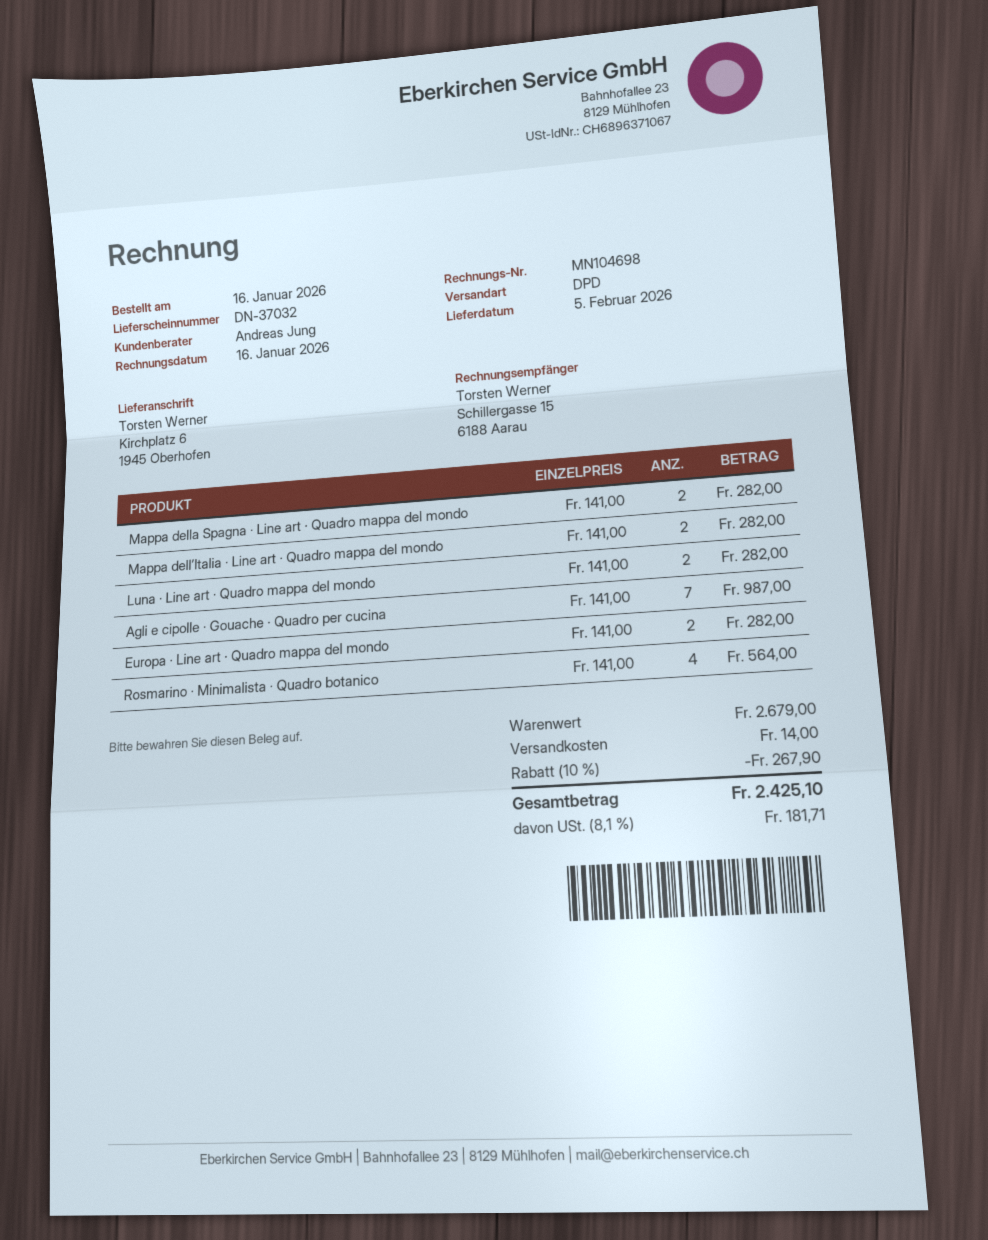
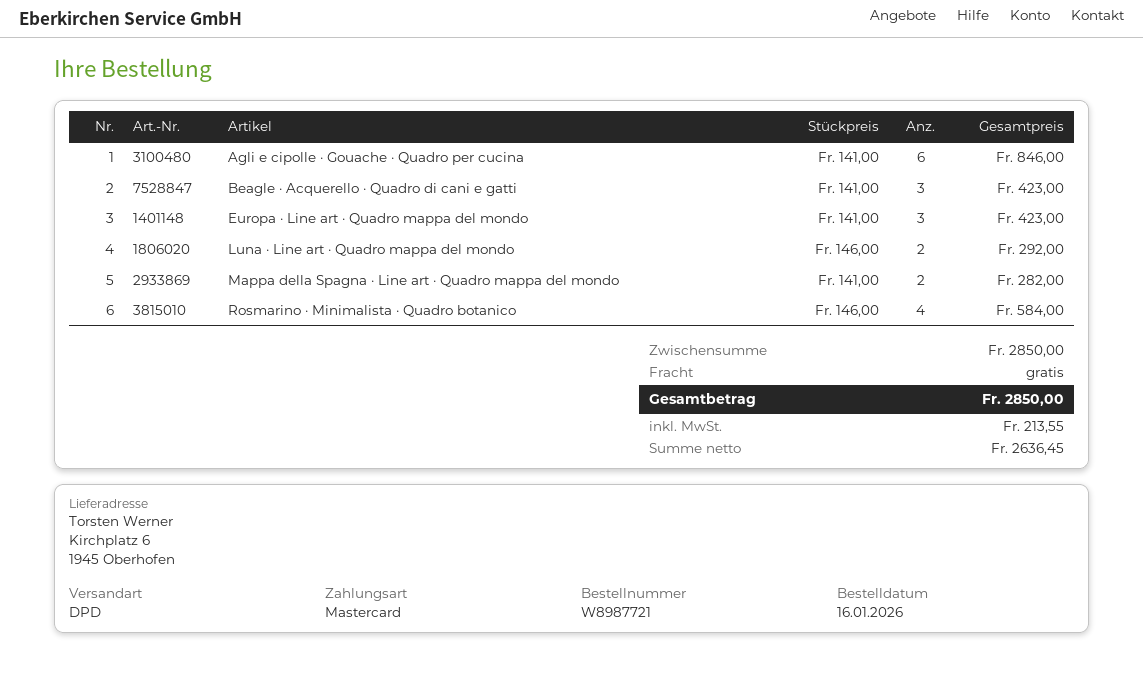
Mappa dell’Italia · Line art · Quadro mappa del mondo: 2 x 141.00 = 282.00 -> none
Luna · Line art · Quadro mappa del mondo: 2 x 141.00 = 282.00 -> 2 x 146.00 = 292.00
Agli e cipolle · Gouache · Quadro per cucina: 7 x 141.00 = 987.00 -> 6 x 141.00 = 846.00
Europa · Line art · Quadro mappa del mondo: 2 x 141.00 = 282.00 -> 3 x 141.00 = 423.00
Rosmarino · Minimalista · Quadro botanico: 4 x 141.00 = 564.00 -> 4 x 146.00 = 584.00
Beagle · Acquerello · Quadro di cani e gatti: none -> 3 x 141.00 = 423.00
subtotal: 2679.00 -> 2850.00
discount: 10% = 267.90 -> none
shipping: 14.00 -> 0.00
tax: 181.71 -> 213.55
total: 2425.10 -> 2850.00

